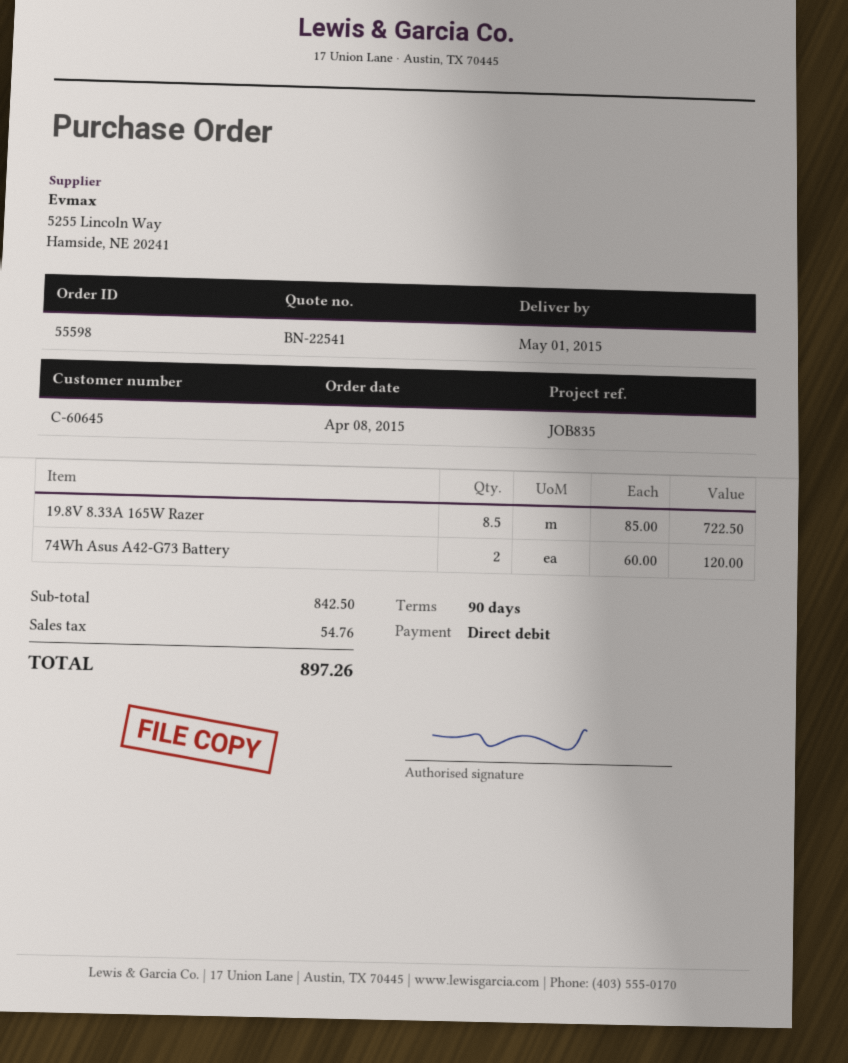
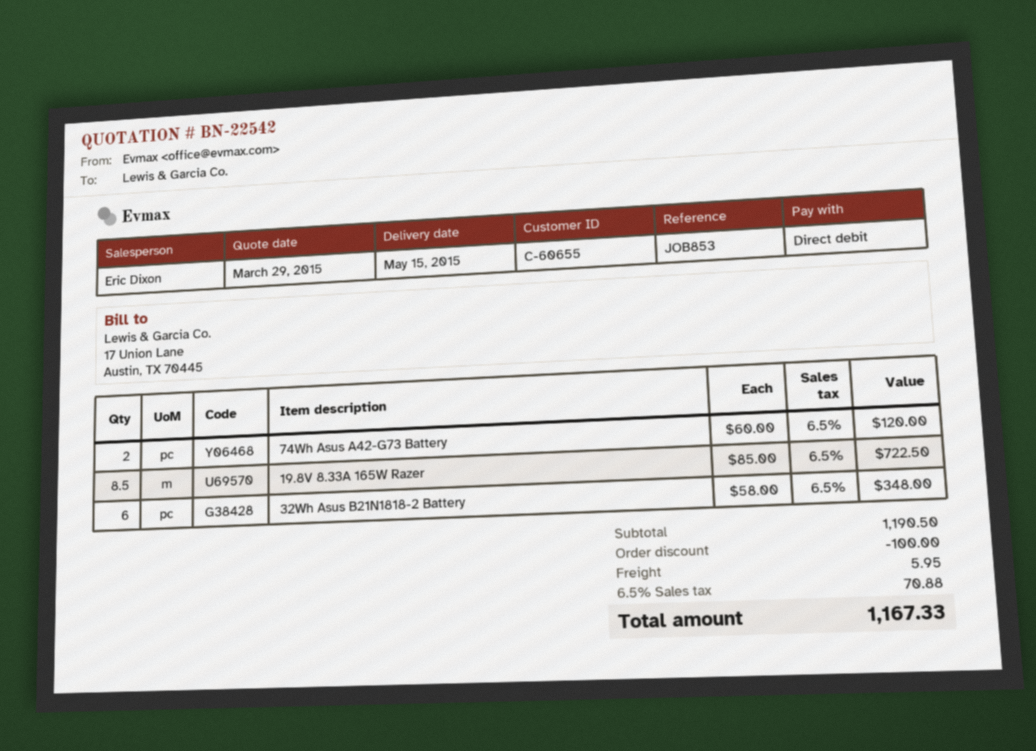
quote number: BN-22541 -> BN-22542
delivery date: 2015-05-01 -> 2015-05-15
customer number: C-60645 -> C-60655
reference: JOB835 -> JOB853
32Wh Asus B21N1818-2 Battery: none -> 6 x 58.00 = 348.00
subtotal: 842.50 -> 1190.50
discount: none -> 100.00
shipping: none -> 5.95
tax: 54.76 -> 70.88
total: 897.26 -> 1167.33

